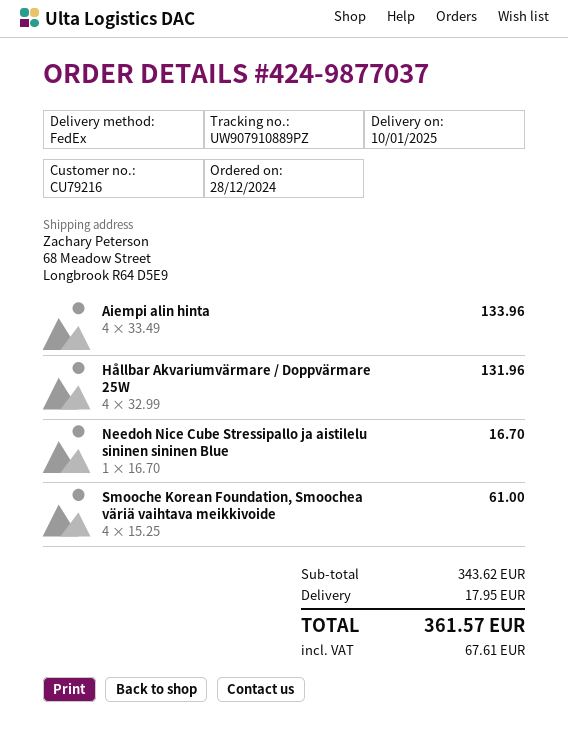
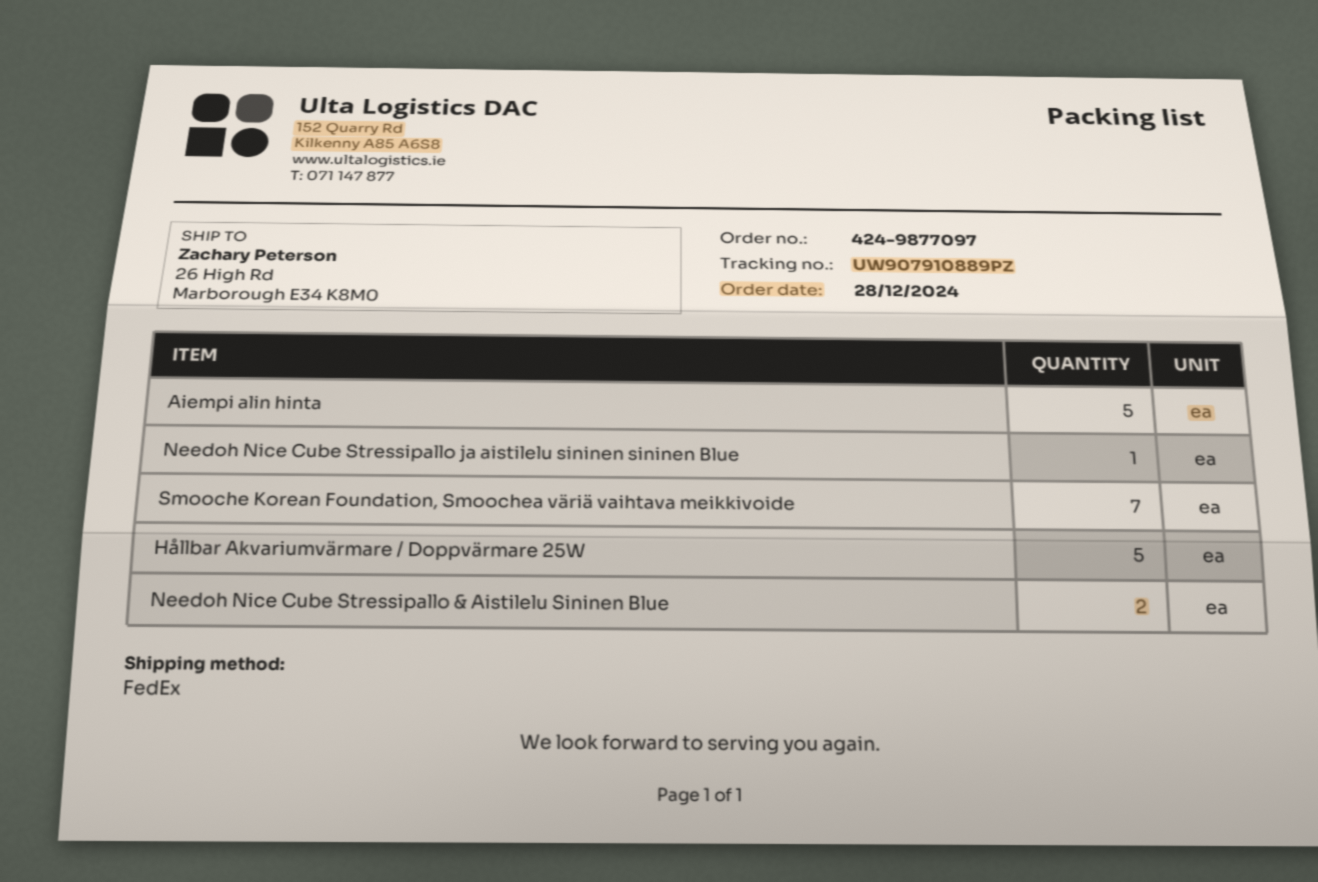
order number: 424-9877037 -> 424-9877097
ship to: 68 Meadow Street, Longbrook R64 D5E9 -> 26 High Rd, Marborough E34 K8M0
Aiempi alin hinta: 4 -> 5
Hållbar Akvariumvärmare / Doppvärmare 25W: 4 -> 5
Smooche Korean Foundation, Smoochea väriä vaihtava meikkivoide: 4 -> 7
Needoh Nice Cube Stressipallo & Aistilelu Sininen Blue: none -> 2

